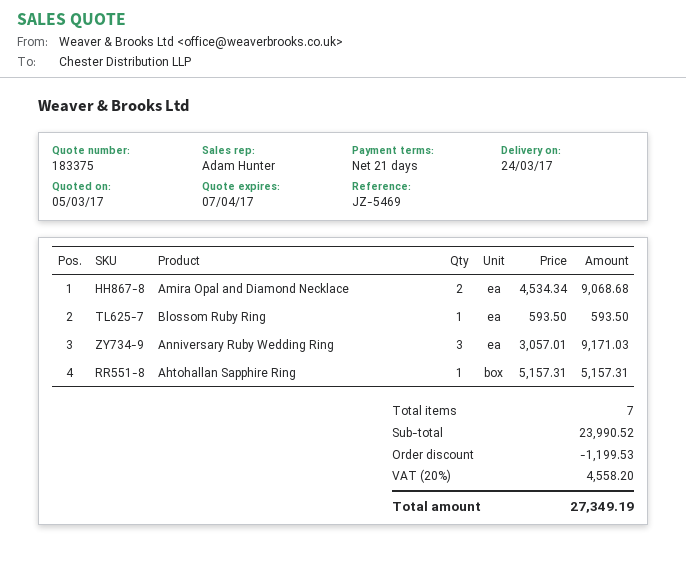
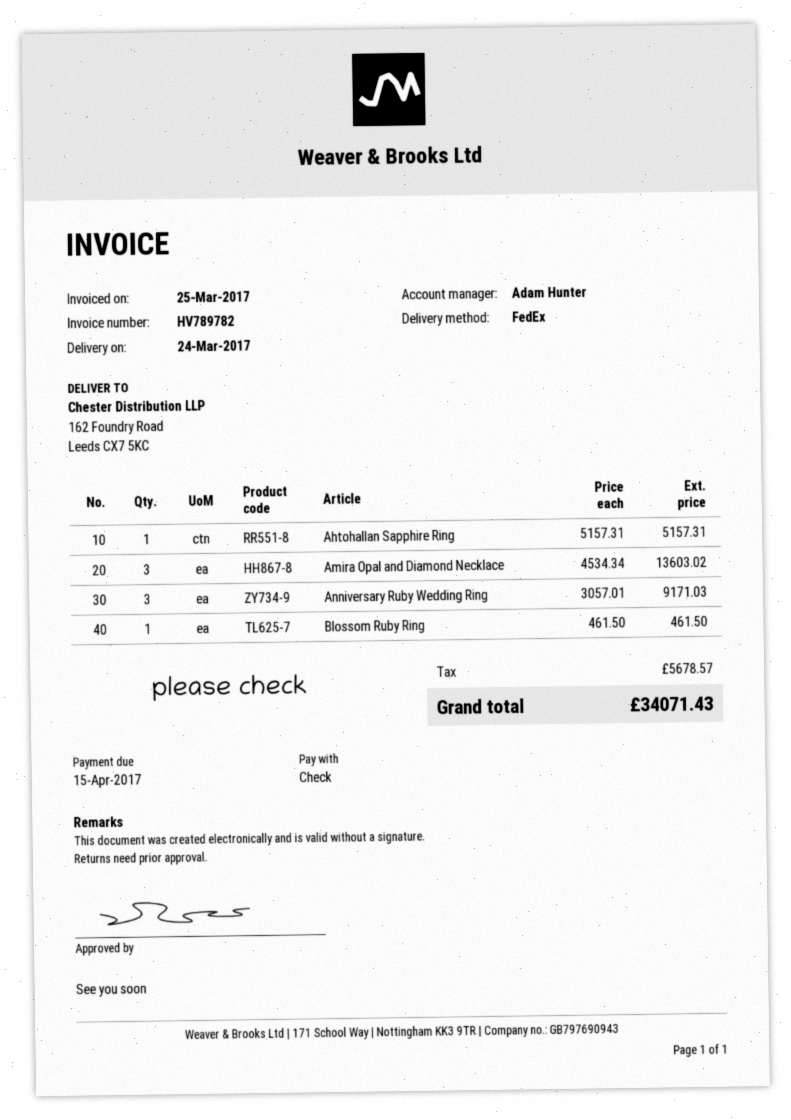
Amira Opal and Diamond Necklace: 2 x 4534.34 = 9068.68 -> 3 x 4534.34 = 13603.02
Blossom Ruby Ring: 1 x 593.50 = 593.50 -> 1 x 461.50 = 461.50
discount: 1199.53 -> none
tax: 4558.20 -> 5678.57
total: 27349.19 -> 34071.43

